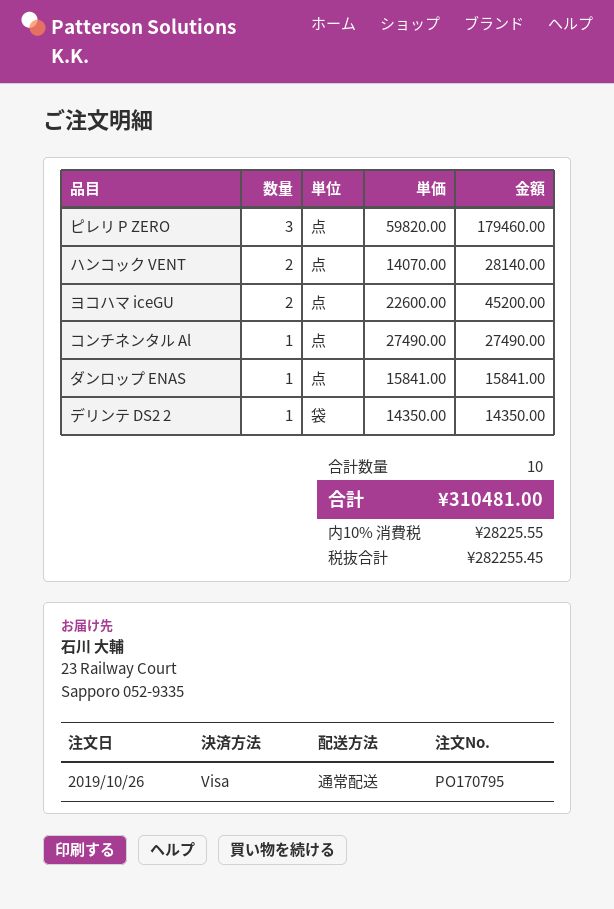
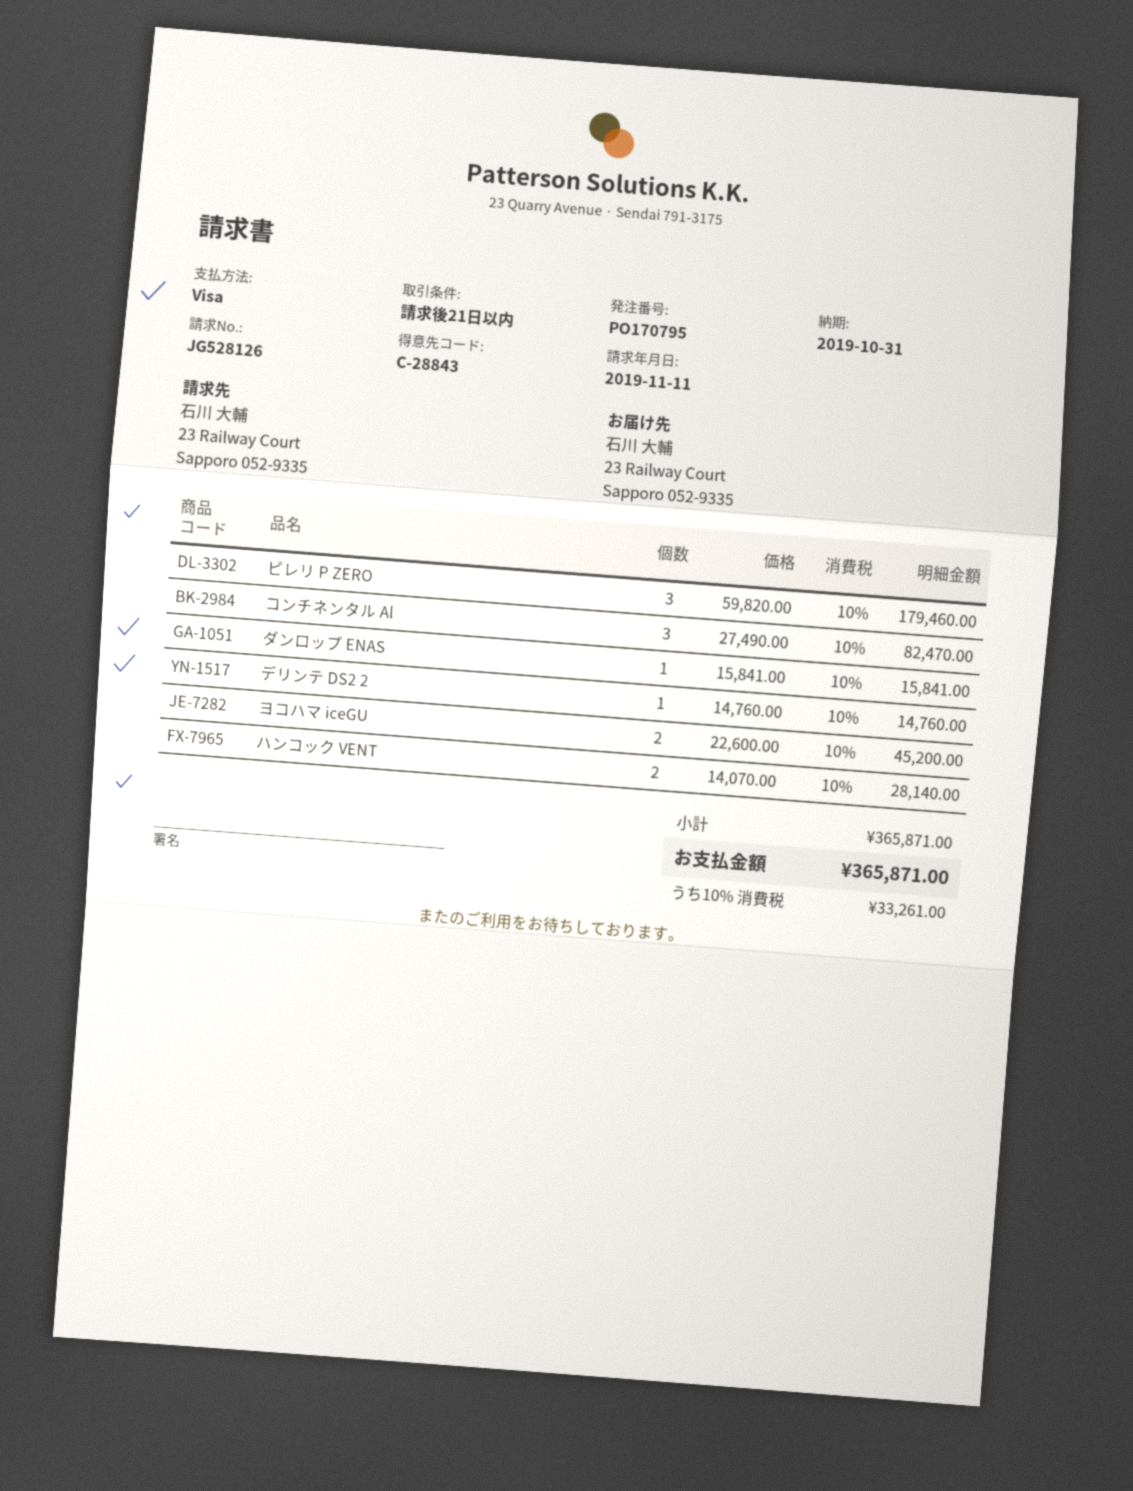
コンチネンタル Al: 1 x 27490.00 = 27490.00 -> 3 x 27490.00 = 82470.00
デリンテ DS2 2: 1 x 14350.00 = 14350.00 -> 1 x 14760.00 = 14760.00
tax: 10% = 28225.55 -> 10% = 33261.00
total: 310481.00 -> 365871.00

